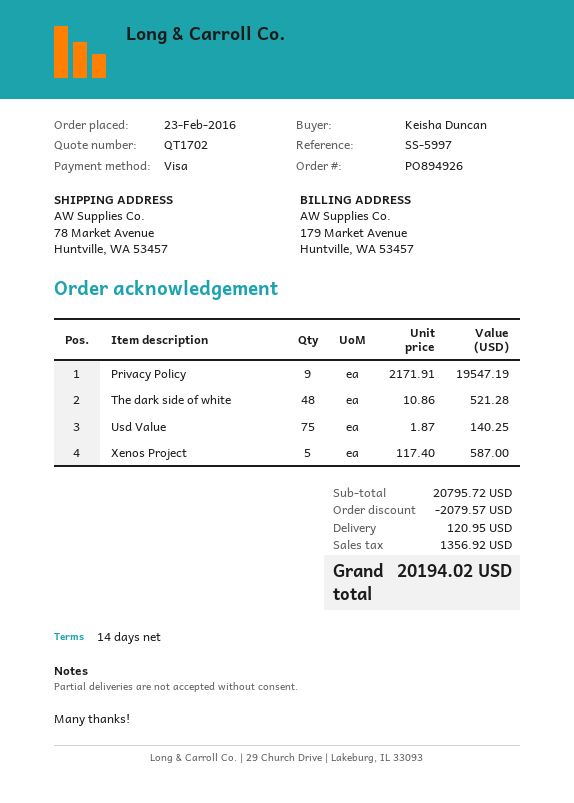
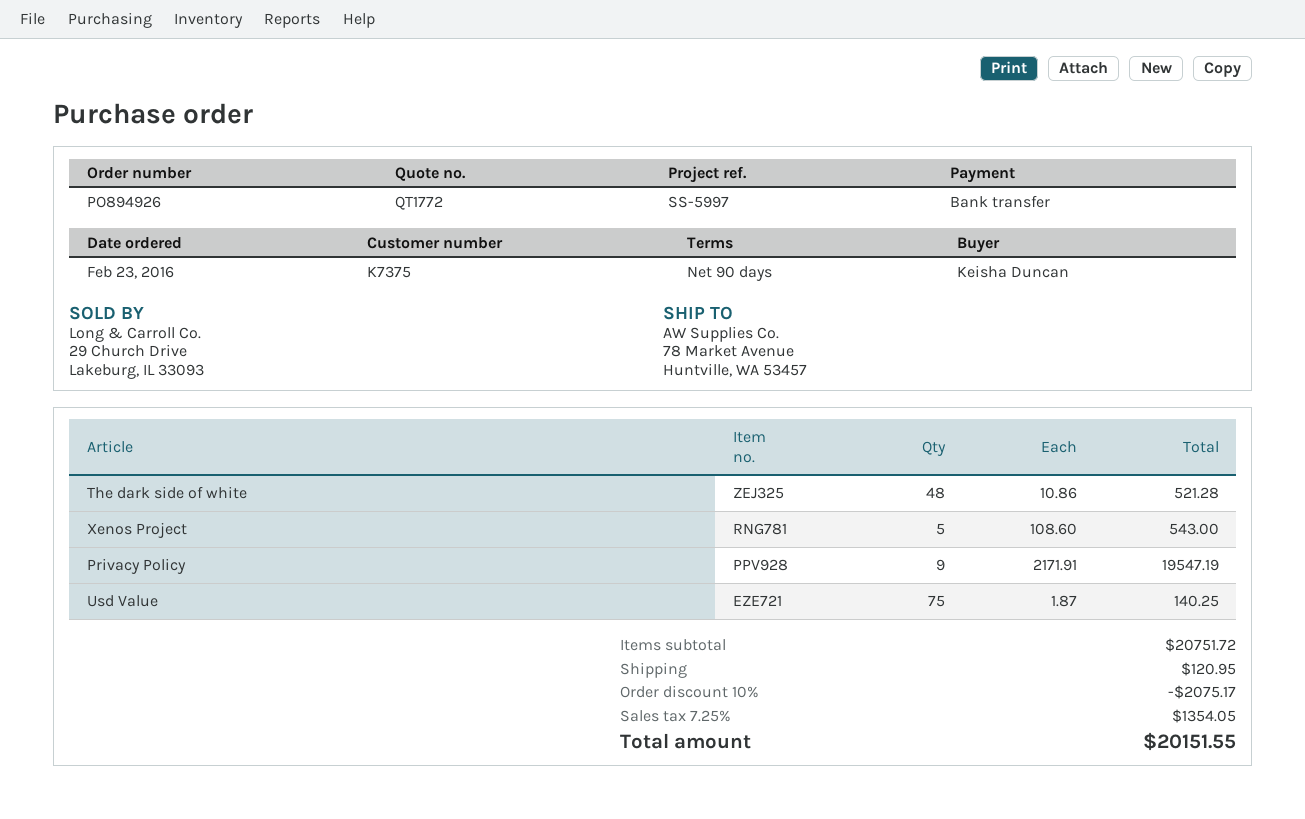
quote number: QT1702 -> QT1772
payment terms: 14 days -> 90 days
payment method: Visa -> bank transfer
Xenos Project: 5 x 117.40 = 587.00 -> 5 x 108.60 = 543.00
subtotal: 20795.72 -> 20751.72
discount: 2079.57 -> 2075.17
tax: 1356.92 -> 1354.05
total: 20194.02 -> 20151.55

